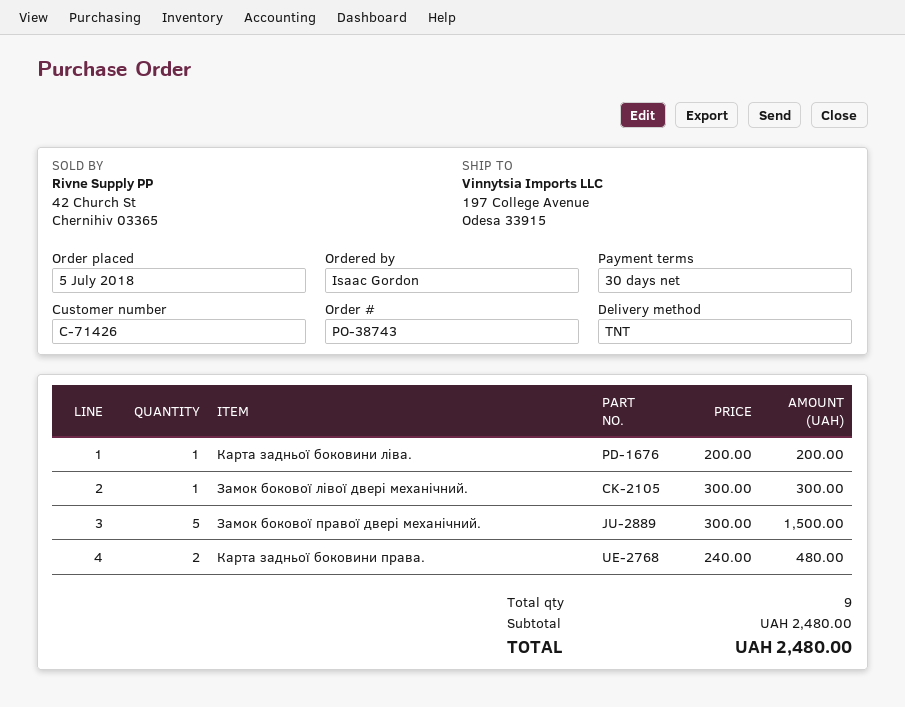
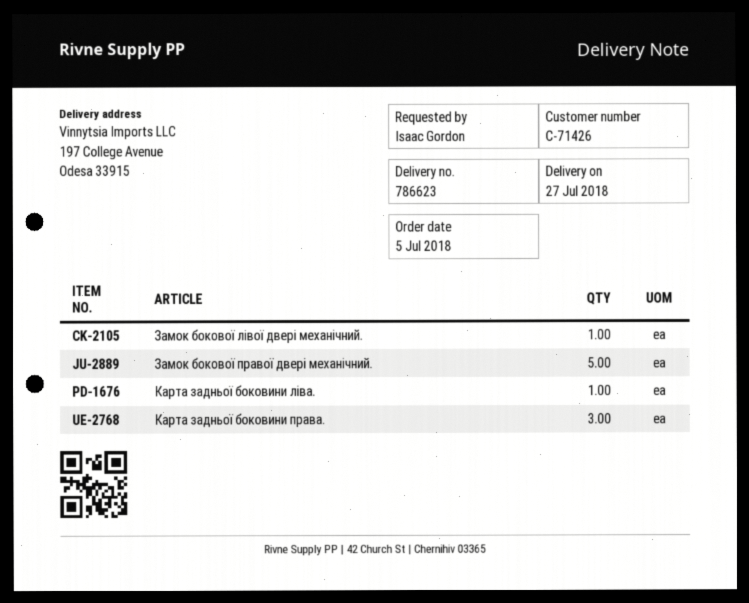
Карта задньої боковини права.: 2 -> 3

